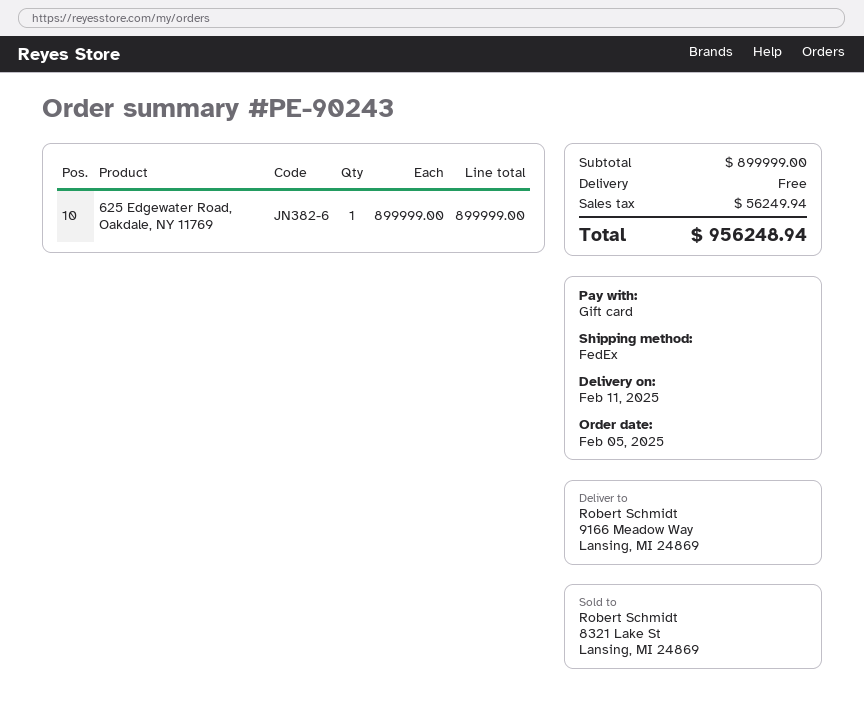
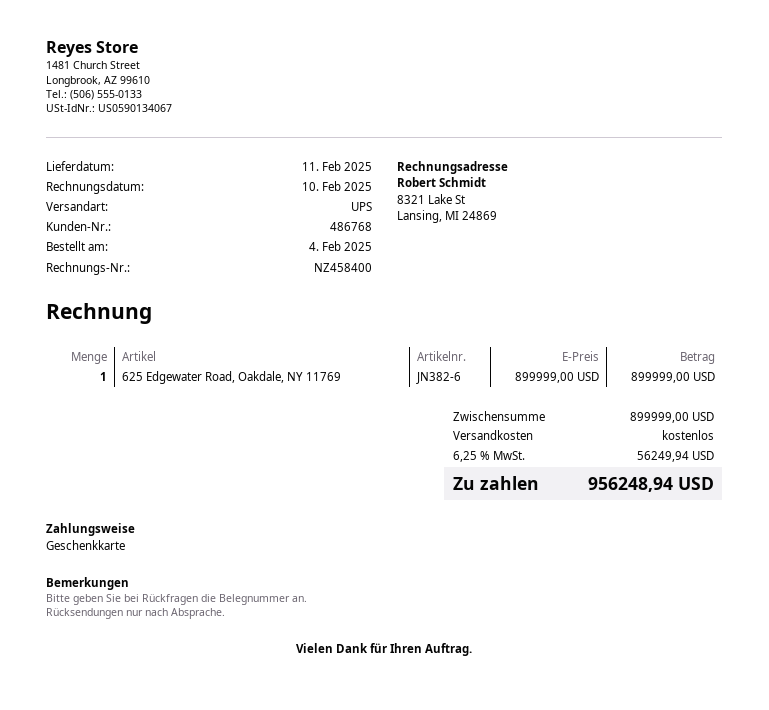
order date: 2025-02-05 -> 2025-02-04
shipping method: FedEx -> UPS

